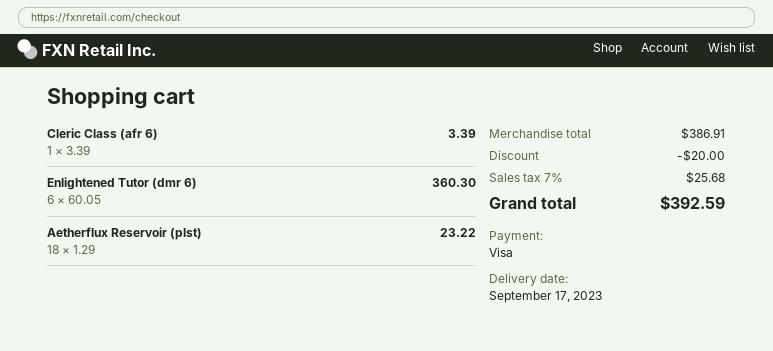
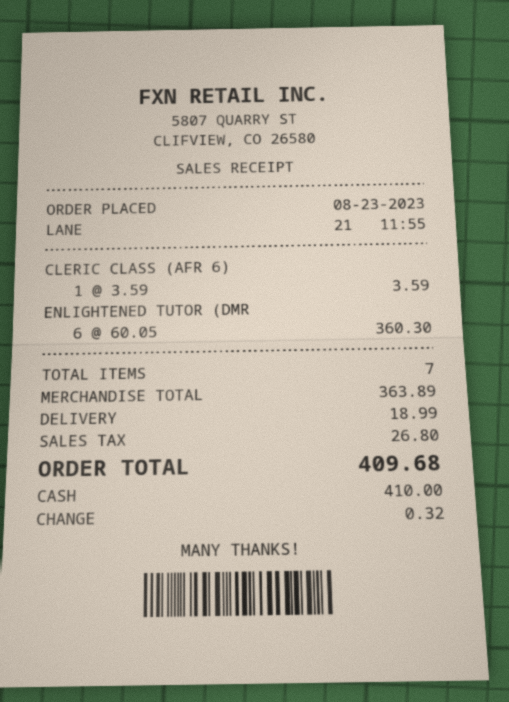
payment method: Visa -> cash
Cleric Class (afr 6): 1 x 3.39 = 3.39 -> 1 x 3.59 = 3.59
Aetherflux Reservoir (plst): 18 x 1.29 = 23.22 -> none
subtotal: 386.91 -> 363.89
discount: 20.00 -> none
shipping: none -> 18.99
tax: 25.68 -> 26.80
total: 392.59 -> 409.68

